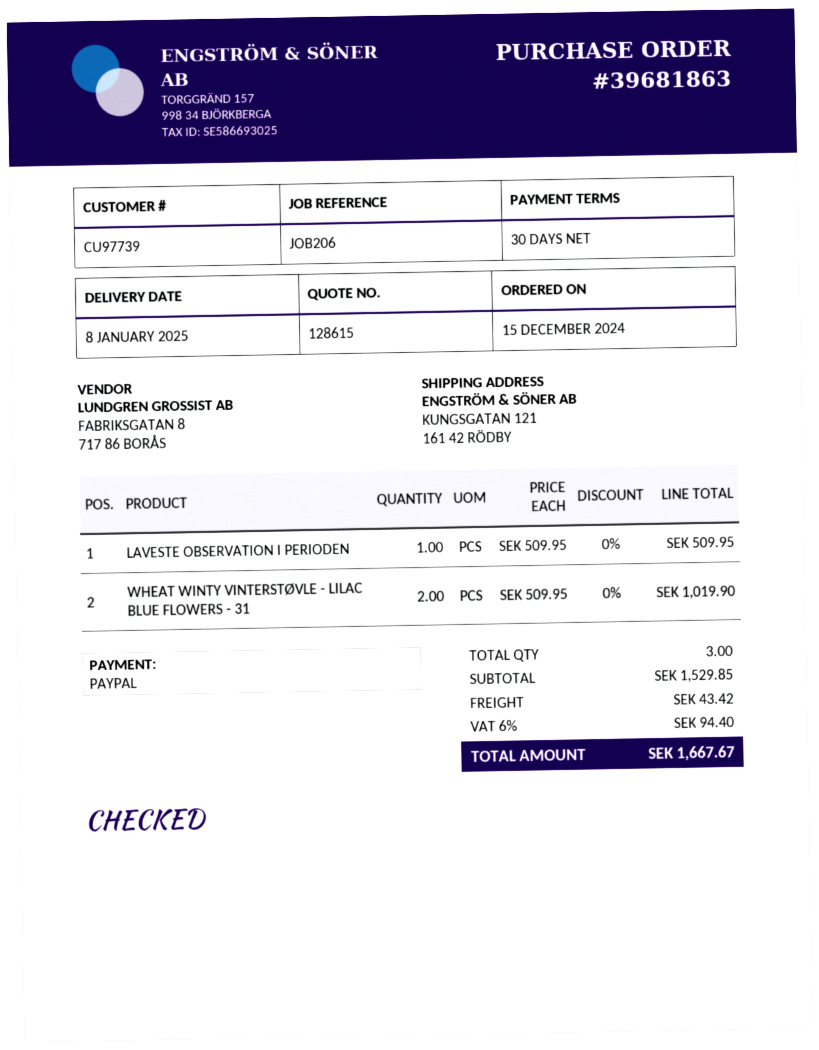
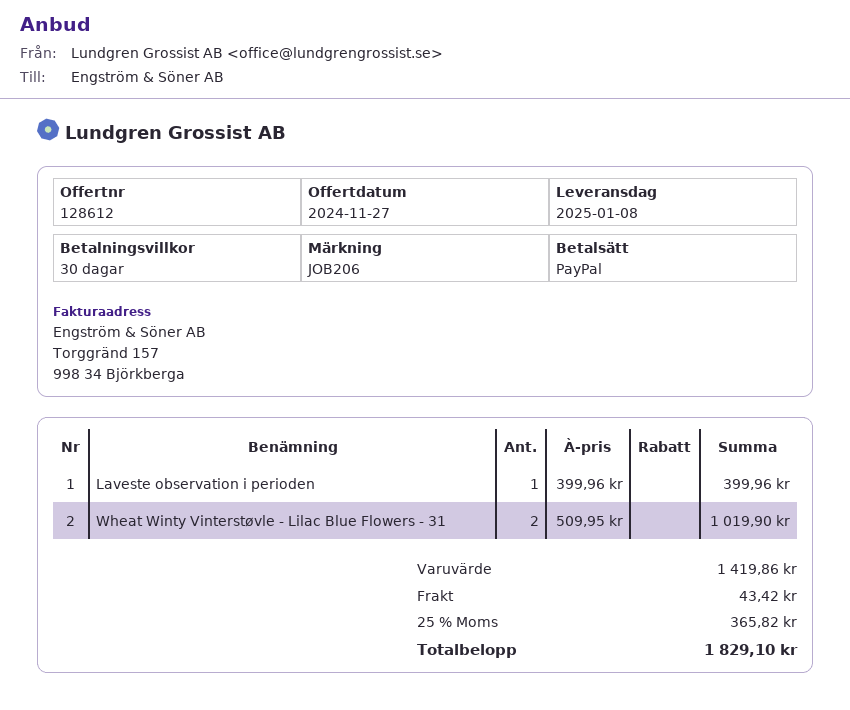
quote number: 128615 -> 128612
LAVESTE OBSERVATION I PERIODEN: 1 x 509.95 = 509.95 -> 1 x 399.96 = 399.96
subtotal: 1529.85 -> 1419.86
tax: 6% = 94.40 -> 25% = 365.82
total: 1667.67 -> 1829.10

